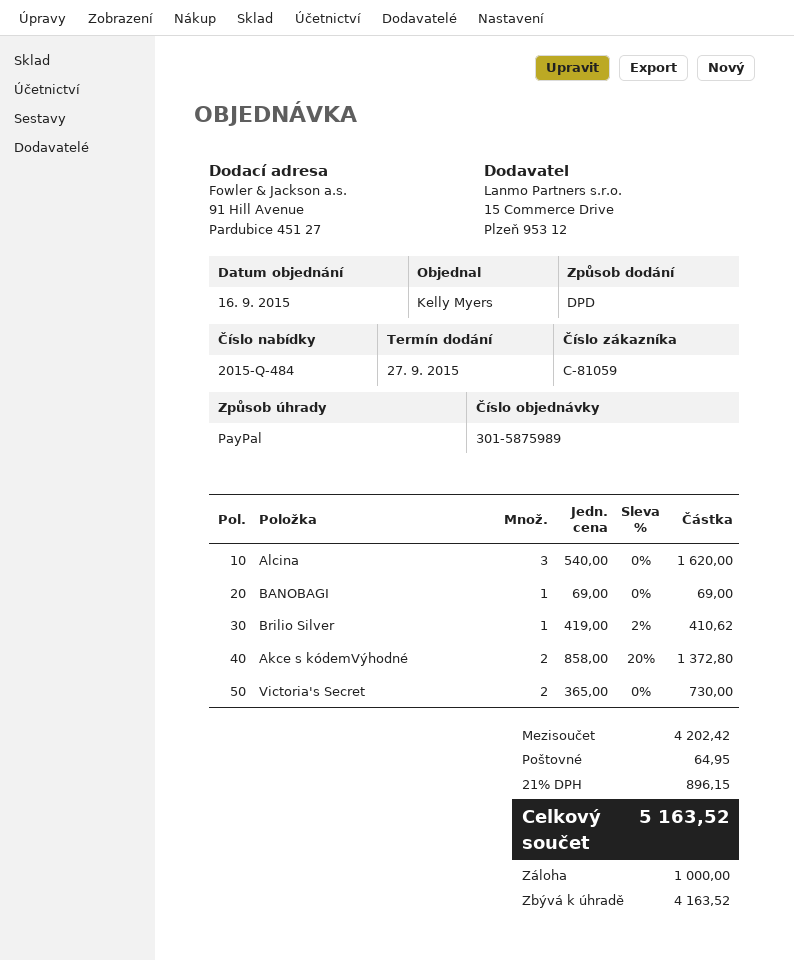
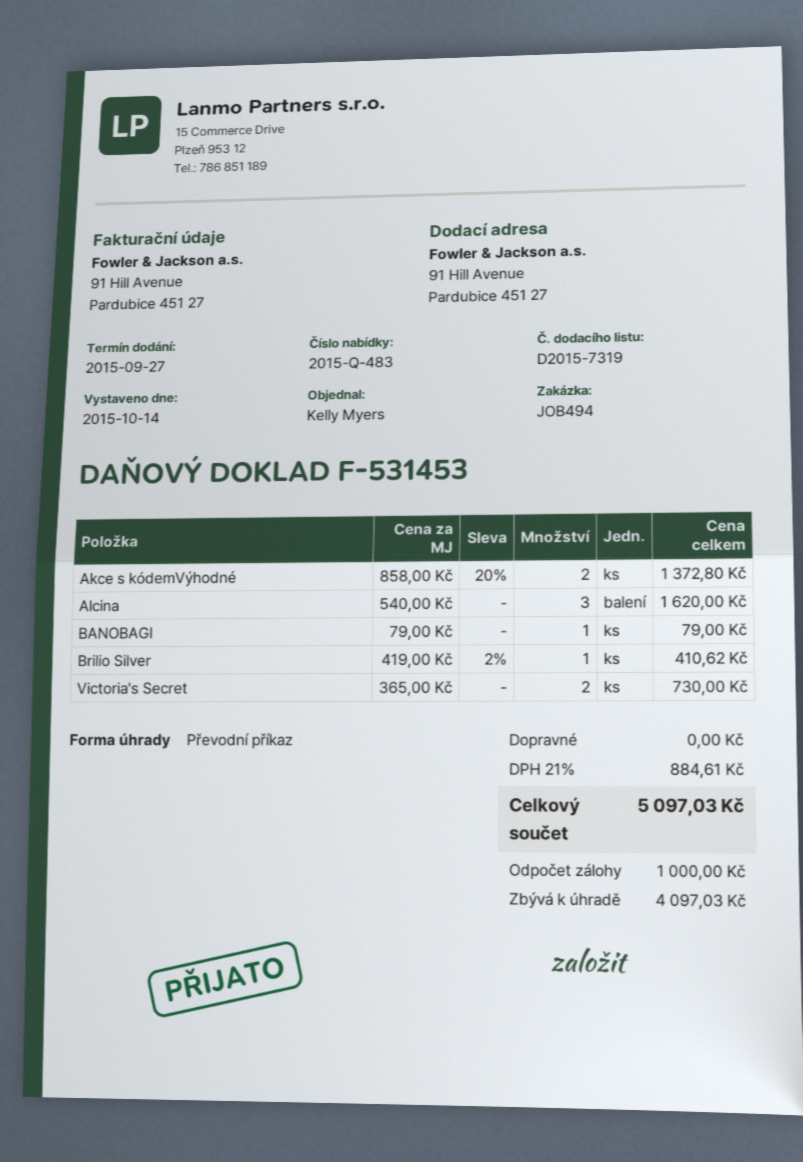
quote number: 2015-Q-484 -> 2015-Q-483
payment method: PayPal -> bank transfer
BANOBAGI: 1 x 69.00 = 69.00 -> 1 x 79.00 = 79.00
shipping: 64.95 -> 0.00
tax: 21% = 896.15 -> 21% = 884.61
total: 5163.52 -> 5097.03
balance: 4163.52 -> 4097.03

